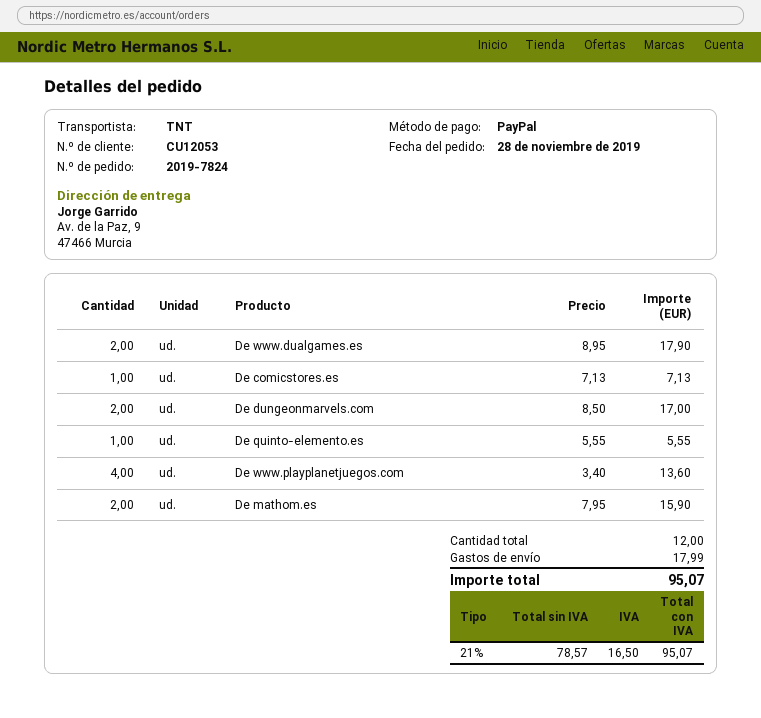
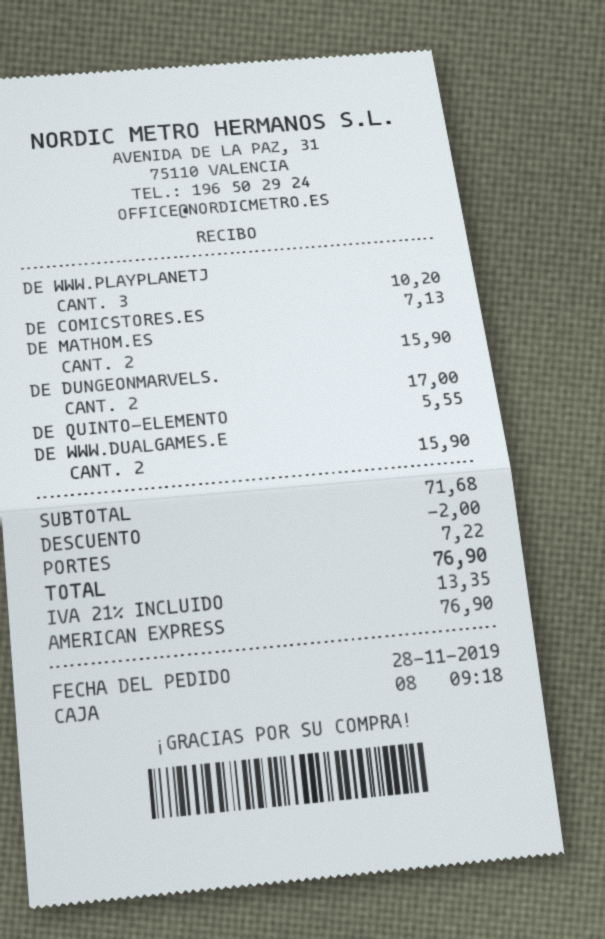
payment method: PayPal -> American Express
De www.dualgames.es: 2 for 17.90 -> 2 for 15.90
De www.playplanetjuegos.com: 4 for 13.60 -> 3 for 10.20
discount: none -> 2.00
shipping: 17.99 -> 7.22
tax: 21% = 16.50 -> 21% = 13.35
total: 95.07 -> 76.90

